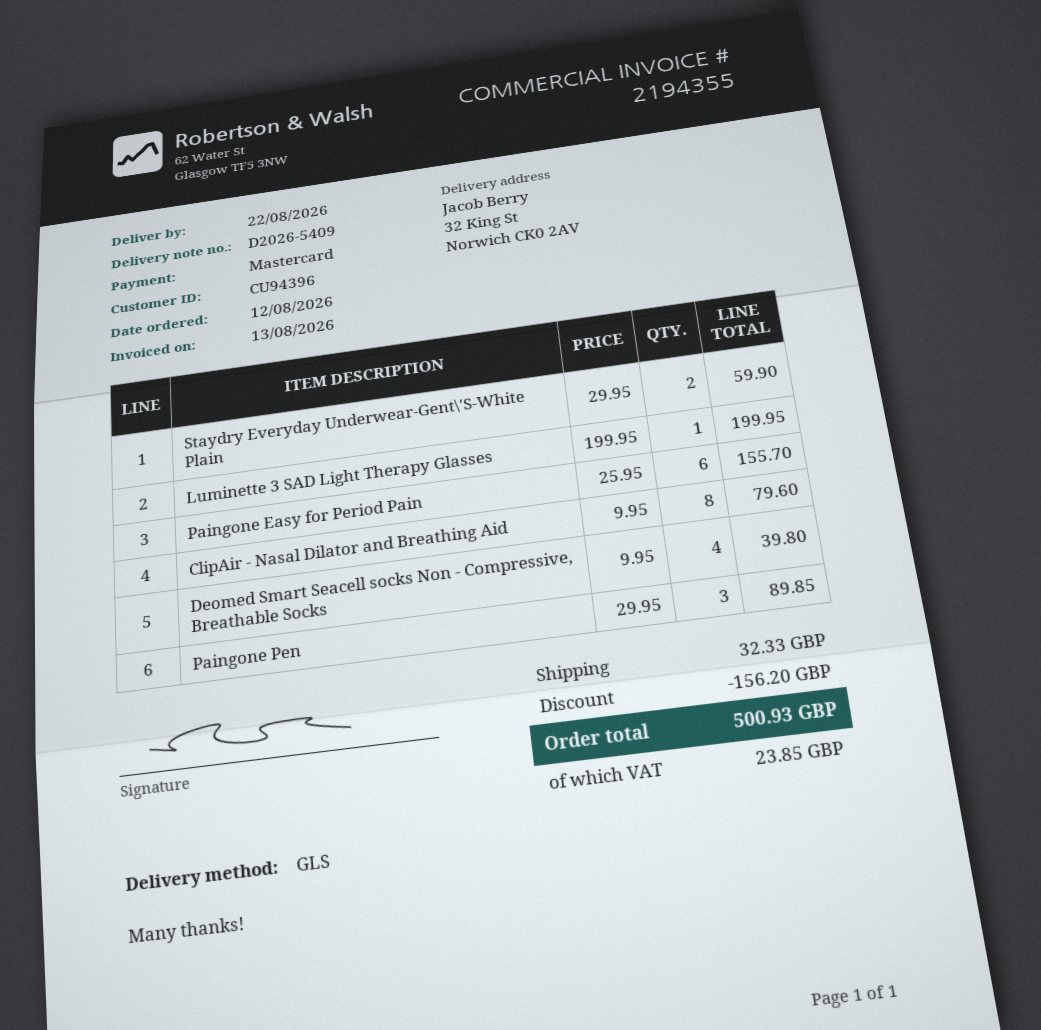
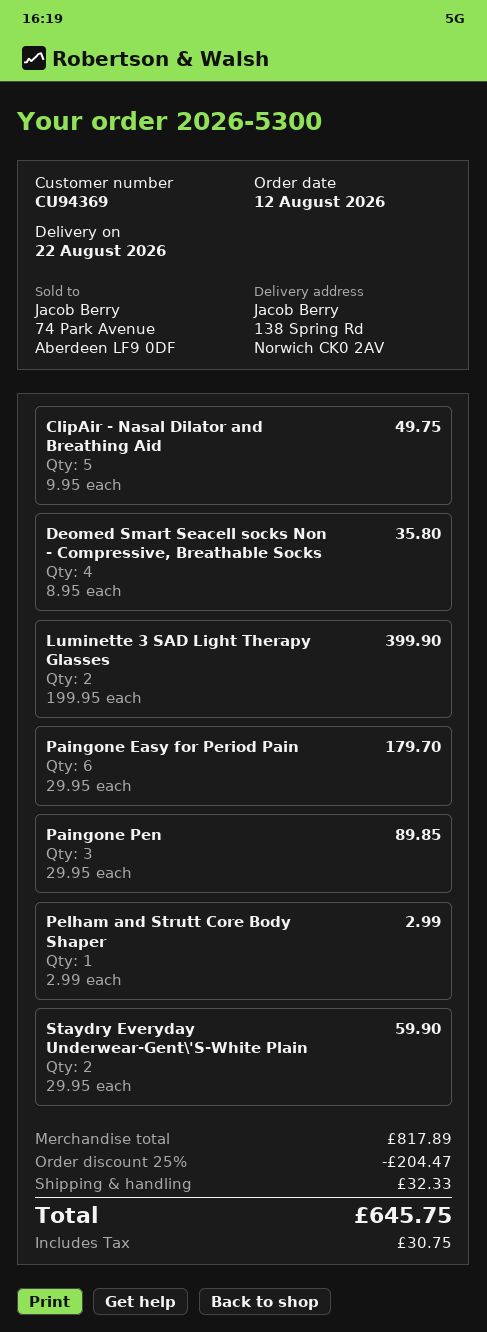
customer number: CU94396 -> CU94369
ship to: 32 King St, Norwich CK0 2AV -> 138 Spring Rd, Norwich CK0 2AV
Luminette 3 SAD Light Therapy Glasses: 1 x 199.95 = 199.95 -> 2 x 199.95 = 399.90
Paingone Easy for Period Pain: 6 x 25.95 = 155.70 -> 6 x 29.95 = 179.70
ClipAir - Nasal Dilator and Breathing Aid: 8 x 9.95 = 79.60 -> 5 x 9.95 = 49.75
Deomed Smart Seacell socks Non - Compressive, Breathable Socks: 4 x 9.95 = 39.80 -> 4 x 8.95 = 35.80
Pelham and Strutt Core Body Shaper: none -> 1 x 2.99 = 2.99
discount: 156.20 -> 204.47
tax: 23.85 -> 30.75
total: 500.93 -> 645.75

